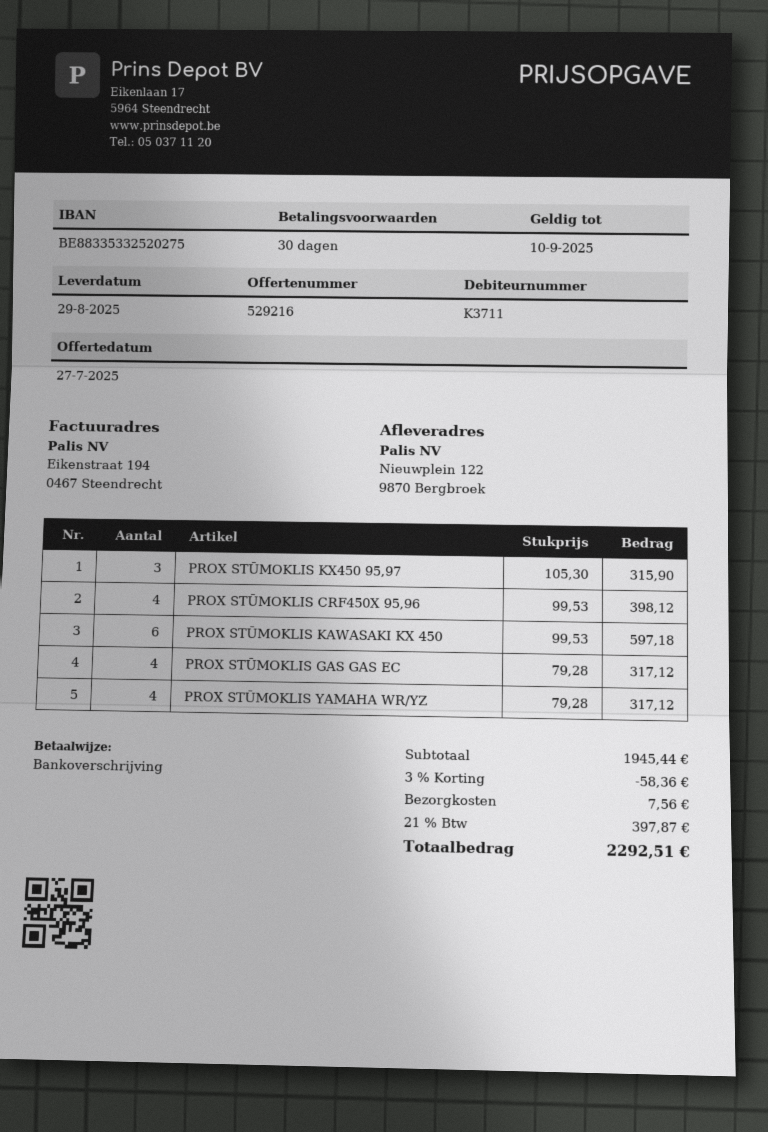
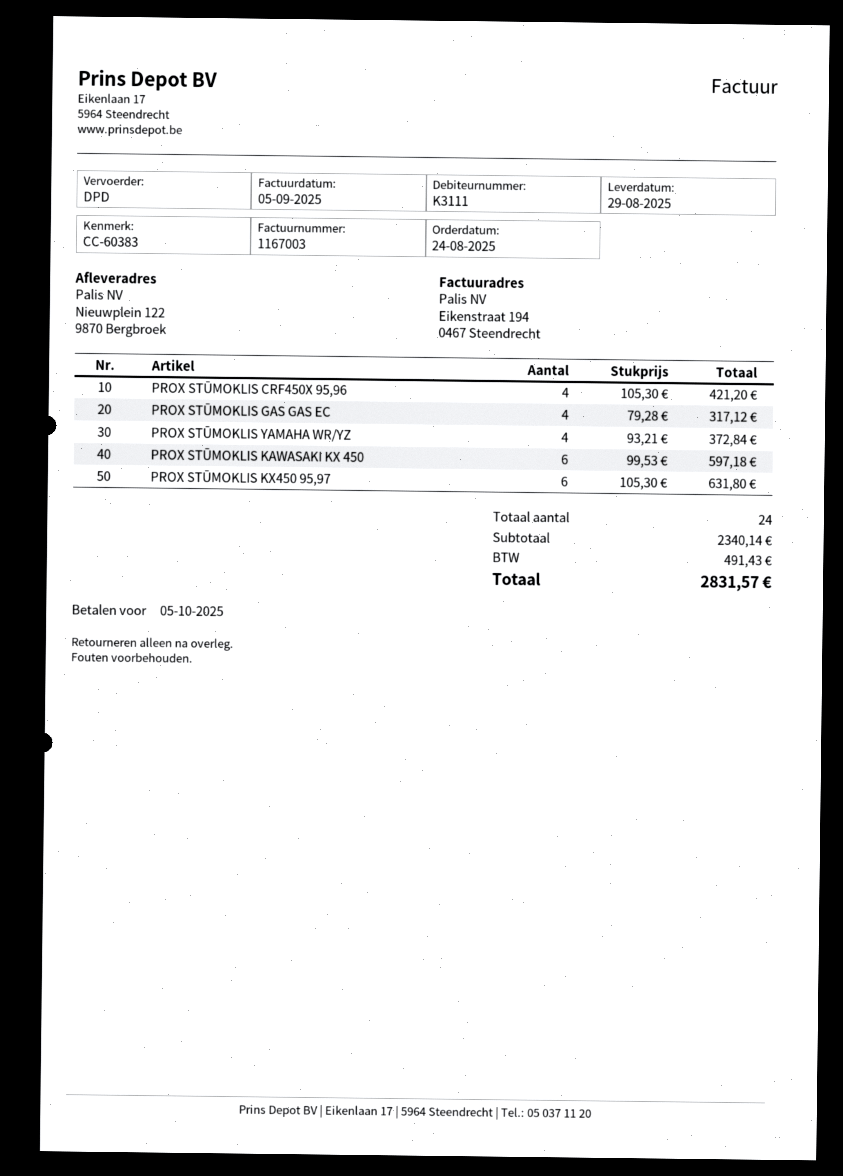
customer number: K3711 -> K3111
PROX STŪMOKLIS KX450 95,97: 3 x 105.30 = 315.90 -> 6 x 105.30 = 631.80
PROX STŪMOKLIS CRF450X 95,96: 4 x 99.53 = 398.12 -> 4 x 105.30 = 421.20
PROX STŪMOKLIS YAMAHA WR/YZ: 4 x 79.28 = 317.12 -> 4 x 93.21 = 372.84
subtotal: 1945.44 -> 2340.14
discount: 3% = 58.36 -> none
shipping: 7.56 -> none
tax: 397.87 -> 491.43
total: 2292.51 -> 2831.57

